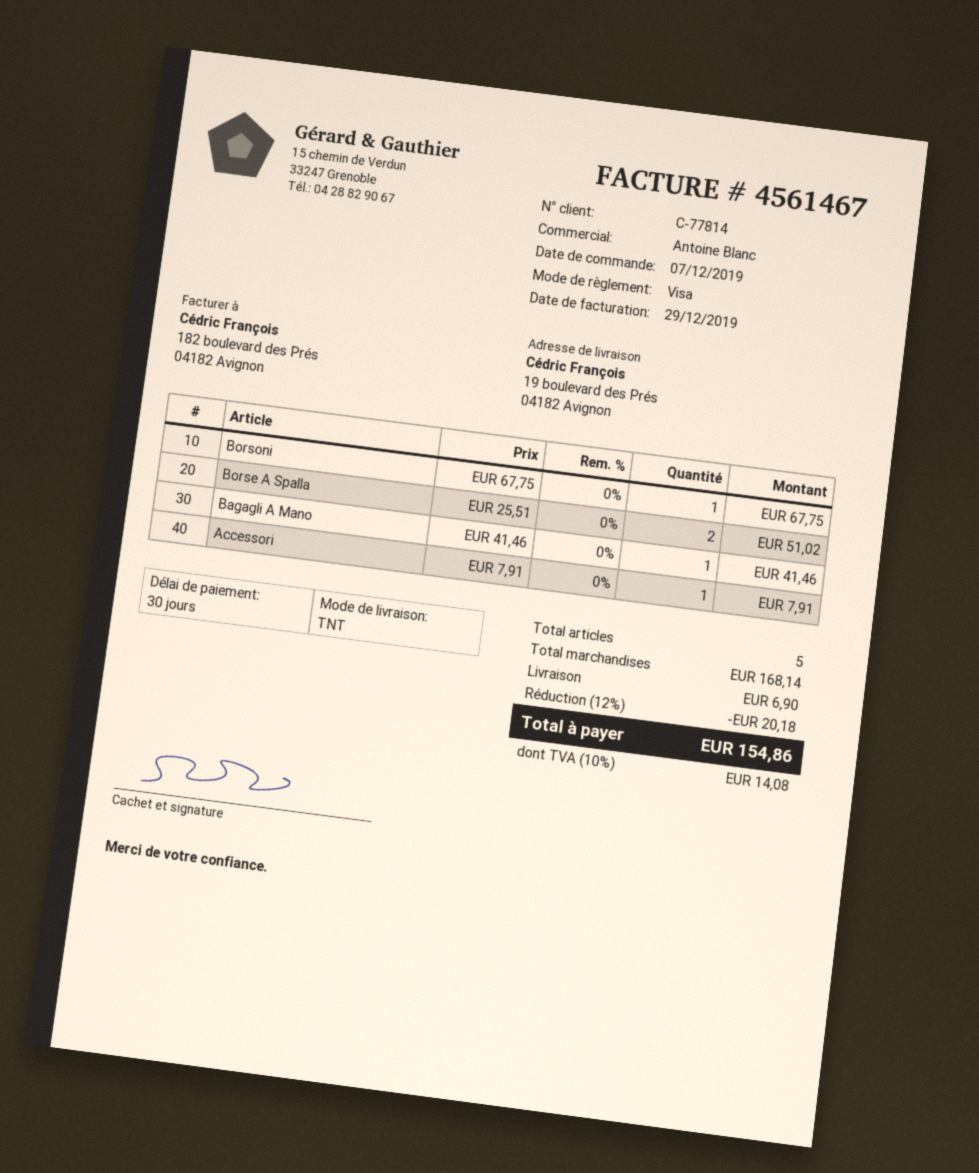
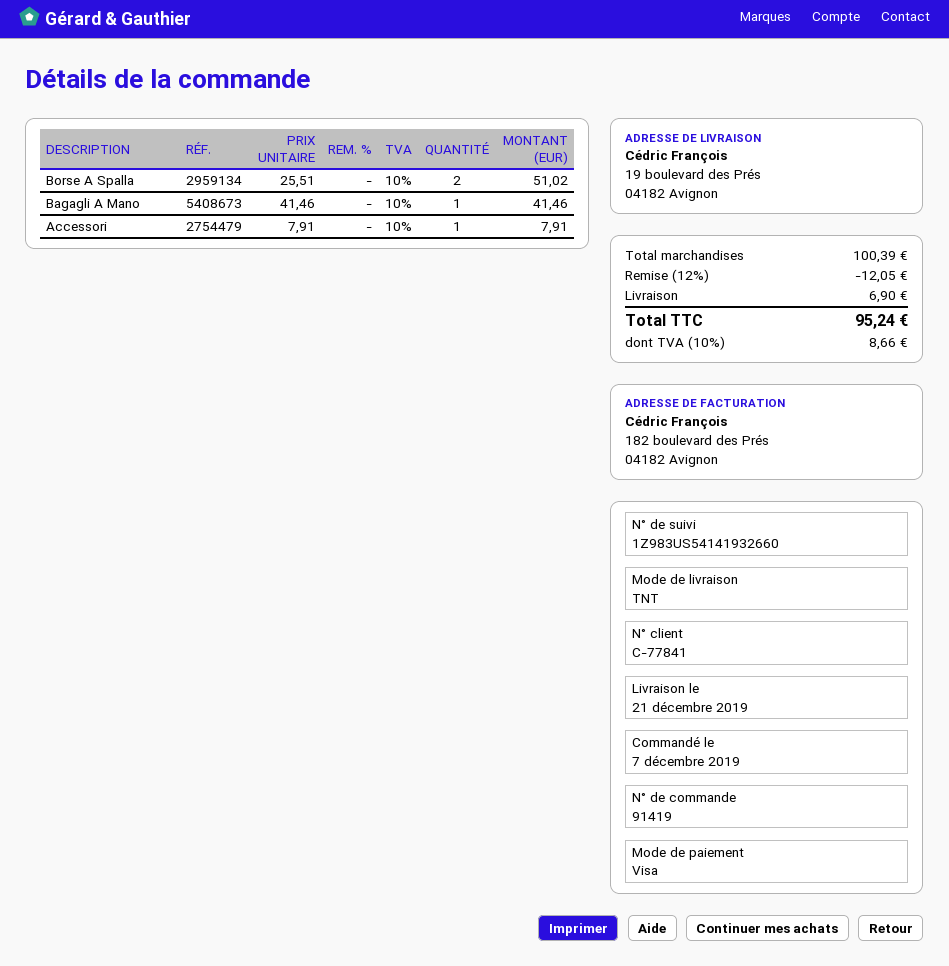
customer number: C-77814 -> C-77841
Borsoni: 1 x 67.75 = 67.75 -> none
subtotal: 168.14 -> 100.39
discount: 12% = 20.18 -> 12% = 12.05
tax: 10% = 14.08 -> 10% = 8.66
total: 154.86 -> 95.24

